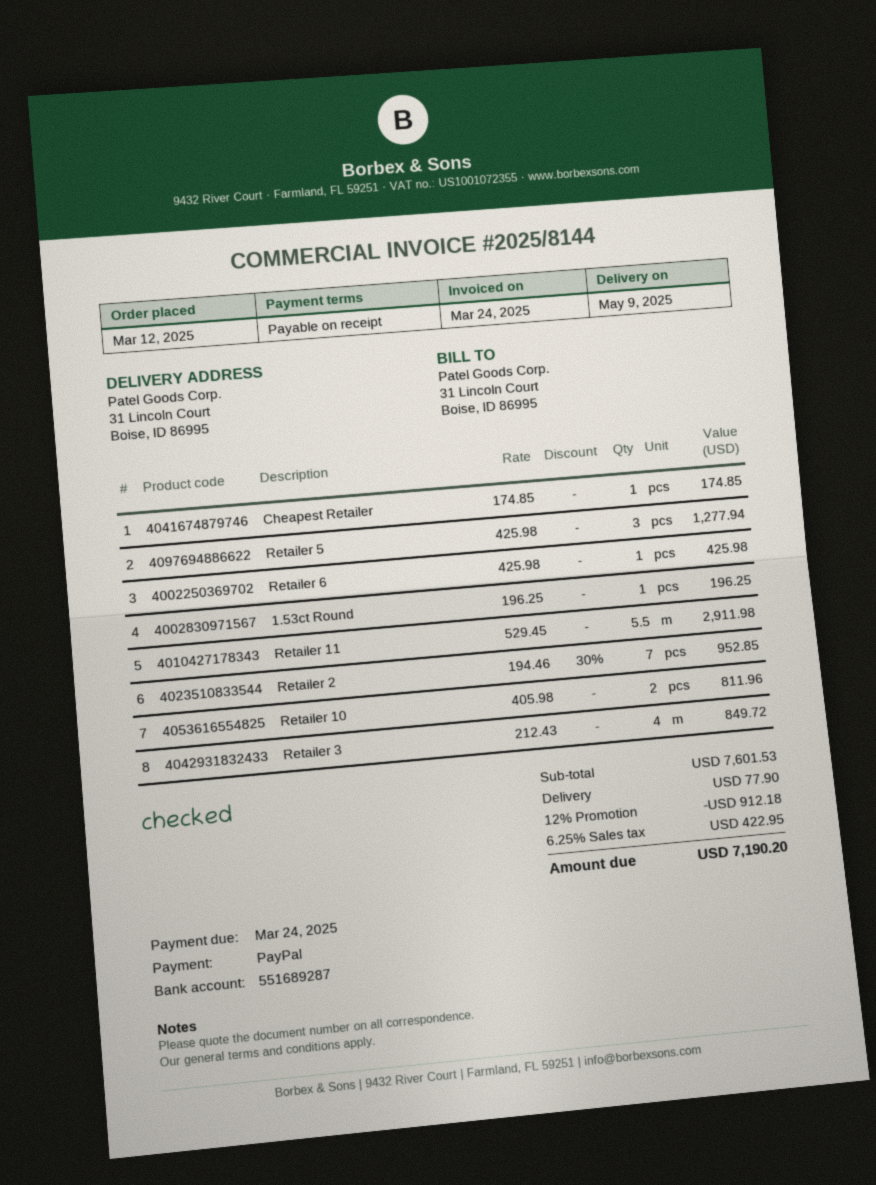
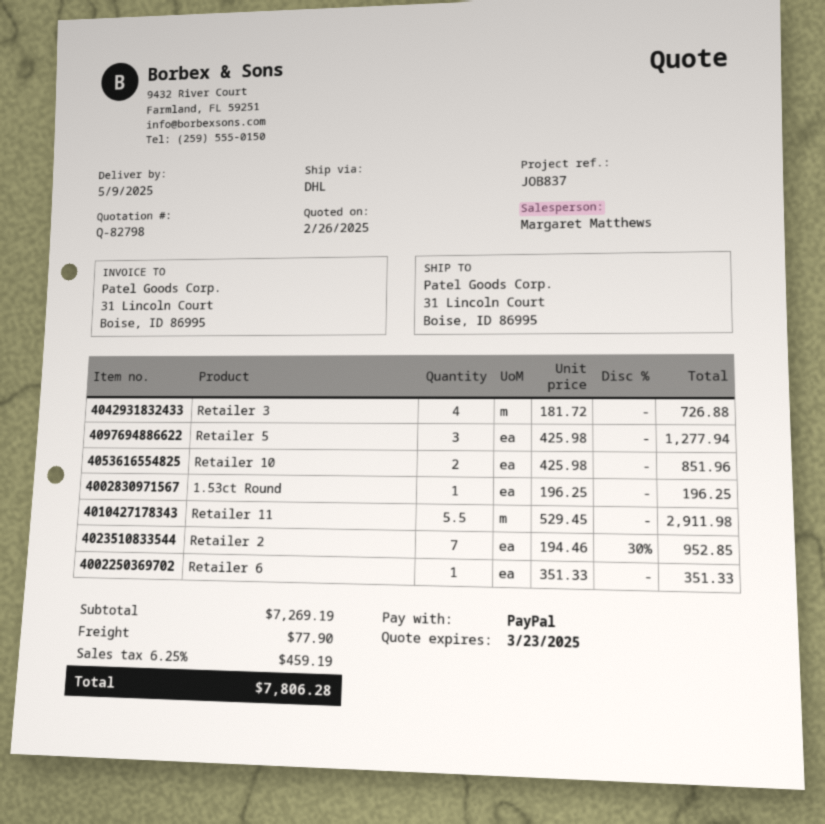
Cheapest Retailer: 1 x 174.85 = 174.85 -> none
Retailer 6: 1 x 425.98 = 425.98 -> 1 x 351.33 = 351.33
Retailer 10: 2 x 405.98 = 811.96 -> 2 x 425.98 = 851.96
Retailer 3: 4 x 212.43 = 849.72 -> 4 x 181.72 = 726.88
subtotal: 7601.53 -> 7269.19
discount: 12% = 912.18 -> none
tax: 6.25% = 422.95 -> 6.25% = 459.19
total: 7190.20 -> 7806.28

